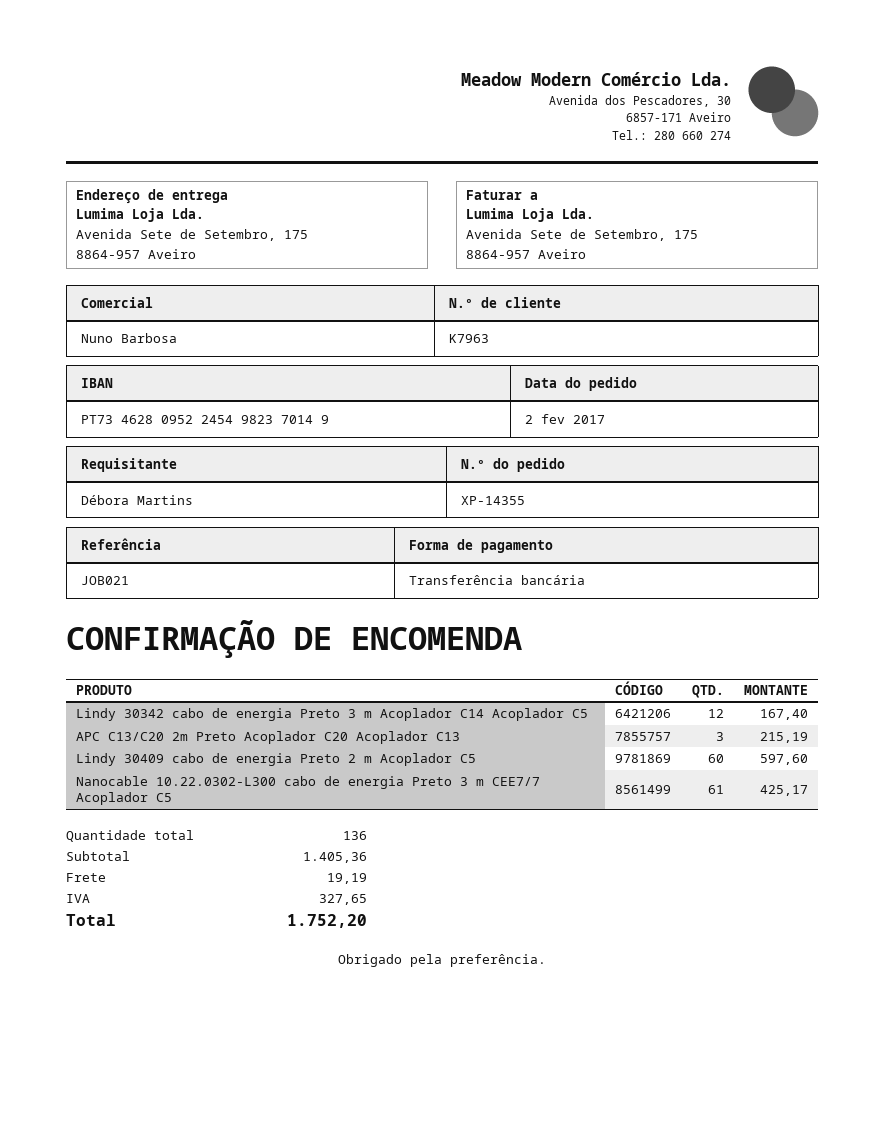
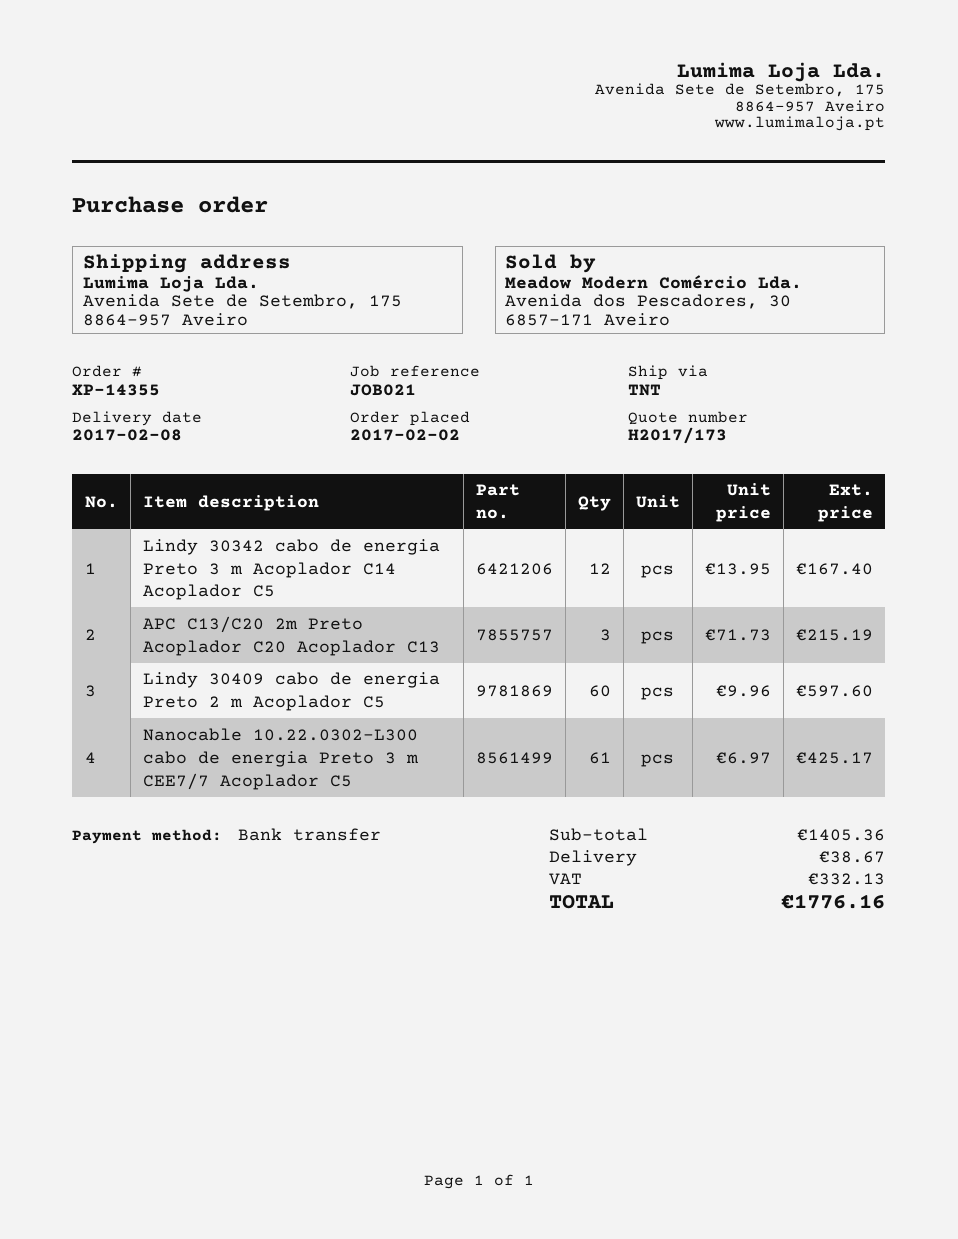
shipping: 19.19 -> 38.67
tax: 327.65 -> 332.13
total: 1752.20 -> 1776.16

